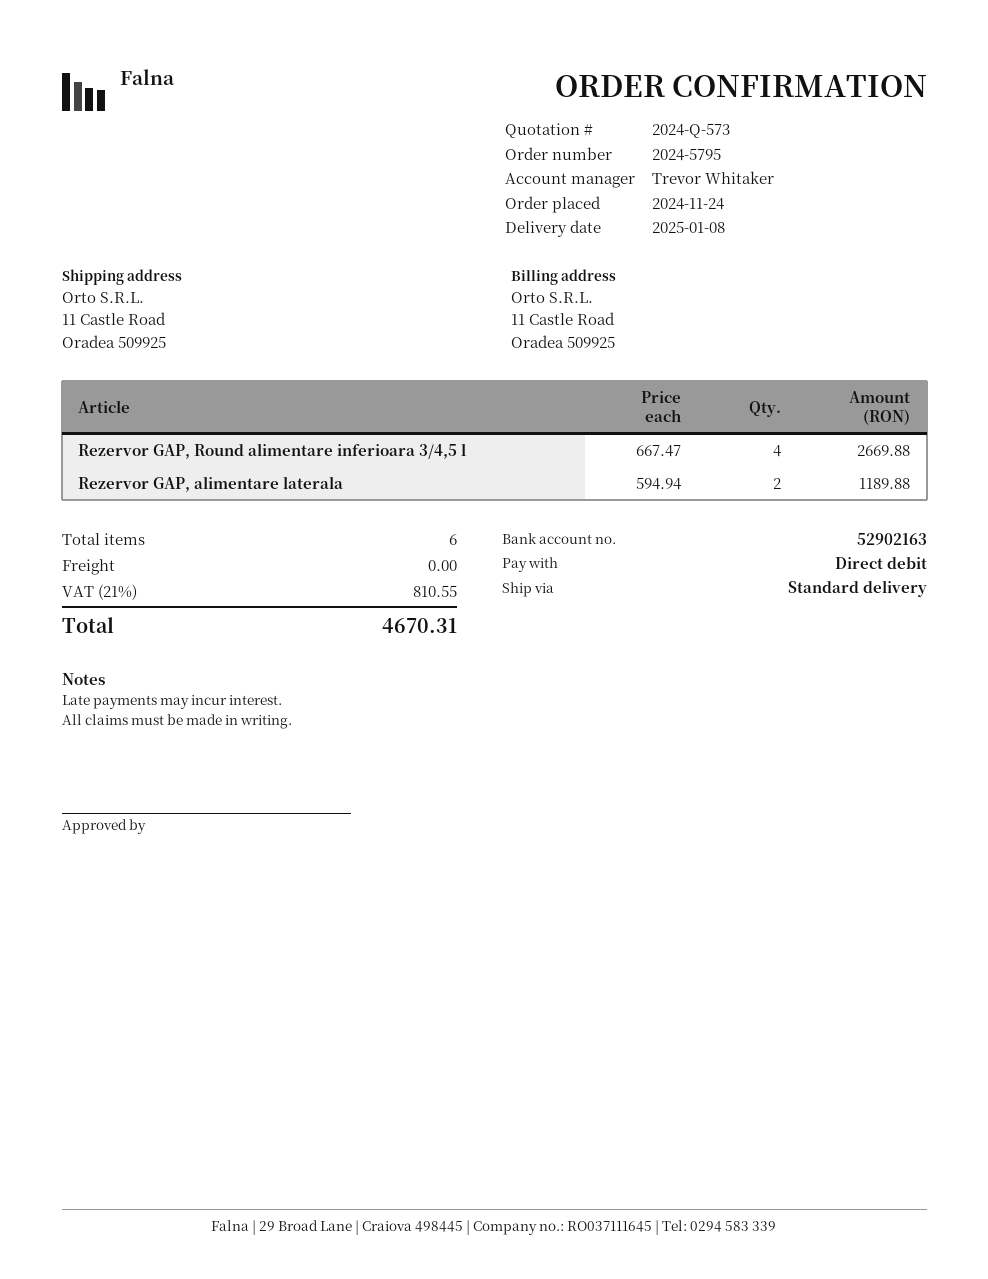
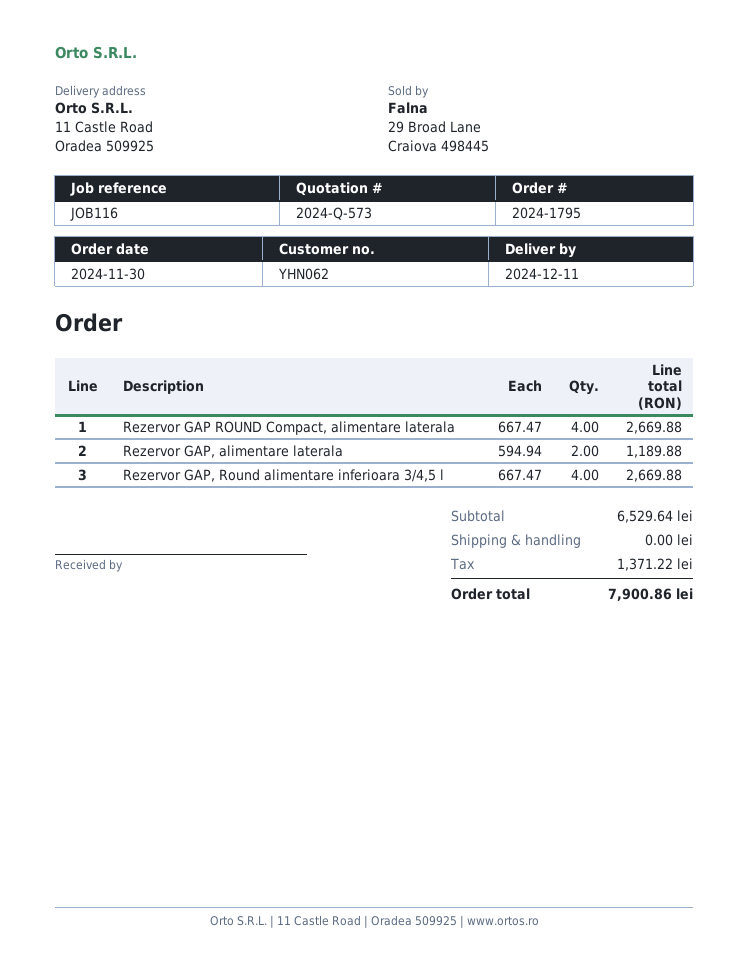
order number: 2024-5795 -> 2024-1795
order date: 2024-11-24 -> 2024-11-30
delivery date: 2025-01-08 -> 2024-12-11
Rezervor GAP ROUND Compact, alimentare laterala: none -> 4 x 667.47 = 2669.88
tax: 810.55 -> 1371.22
total: 4670.31 -> 7900.86

